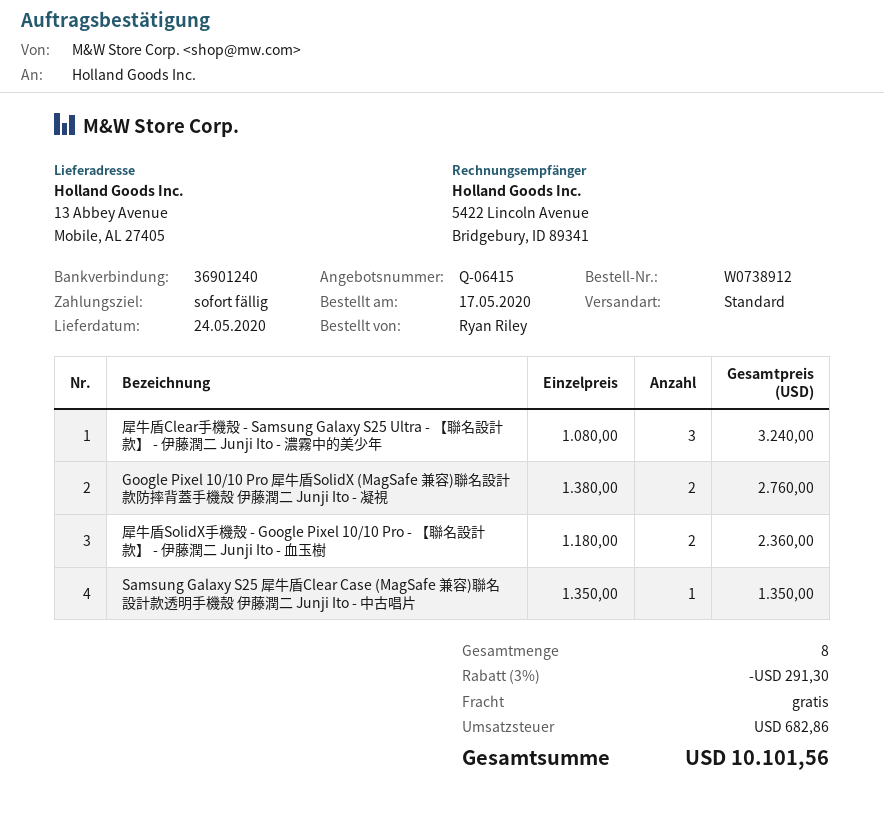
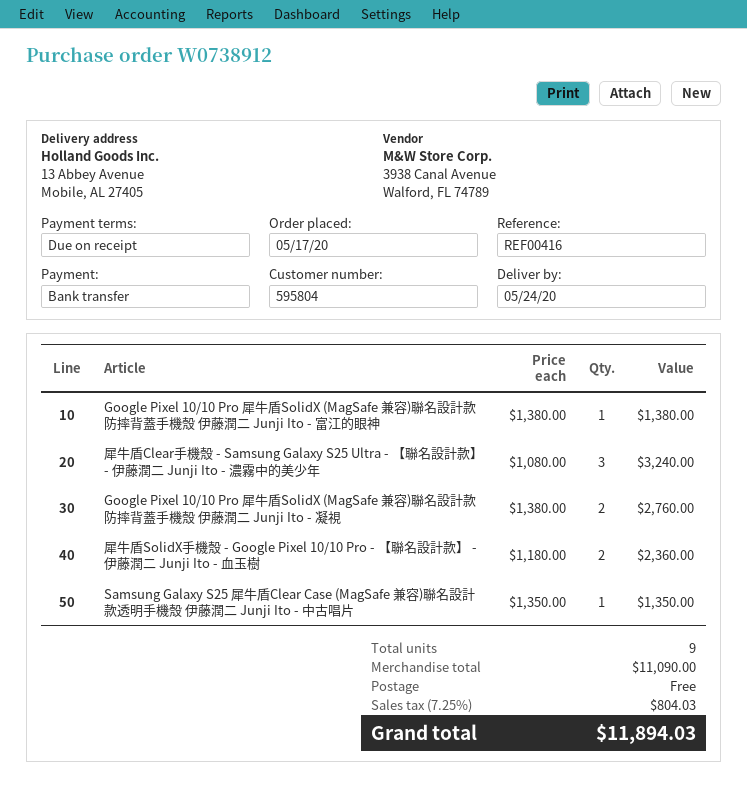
Google Pixel 10/10 Pro 犀牛盾SolidX (MagSafe 兼容)聯名設計款防摔背蓋手機殼 伊藤潤二 Junji Ito - 富江的眼神: none -> 1 x 1380.00 = 1380.00
total quantity: 8 -> 9
discount: 3% = 291.30 -> none
tax: 682.86 -> 804.03
total: 10101.56 -> 11894.03

